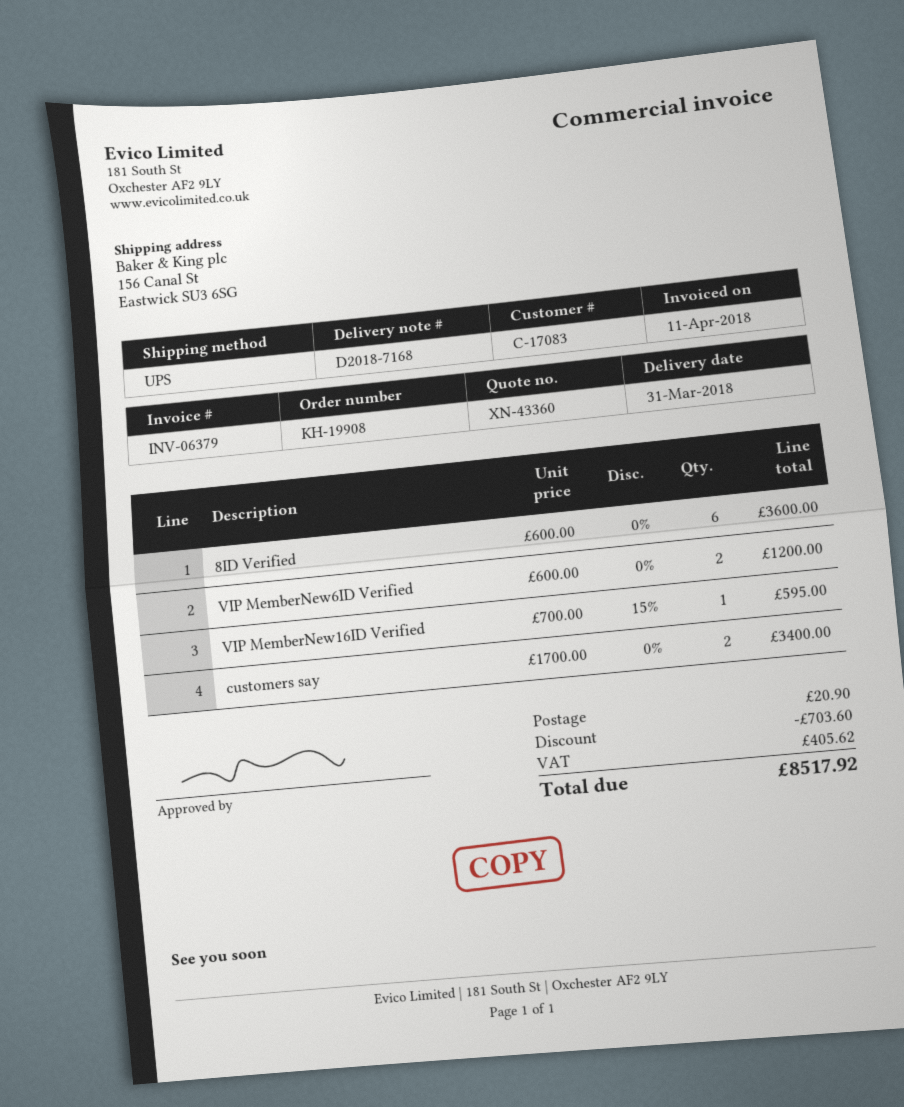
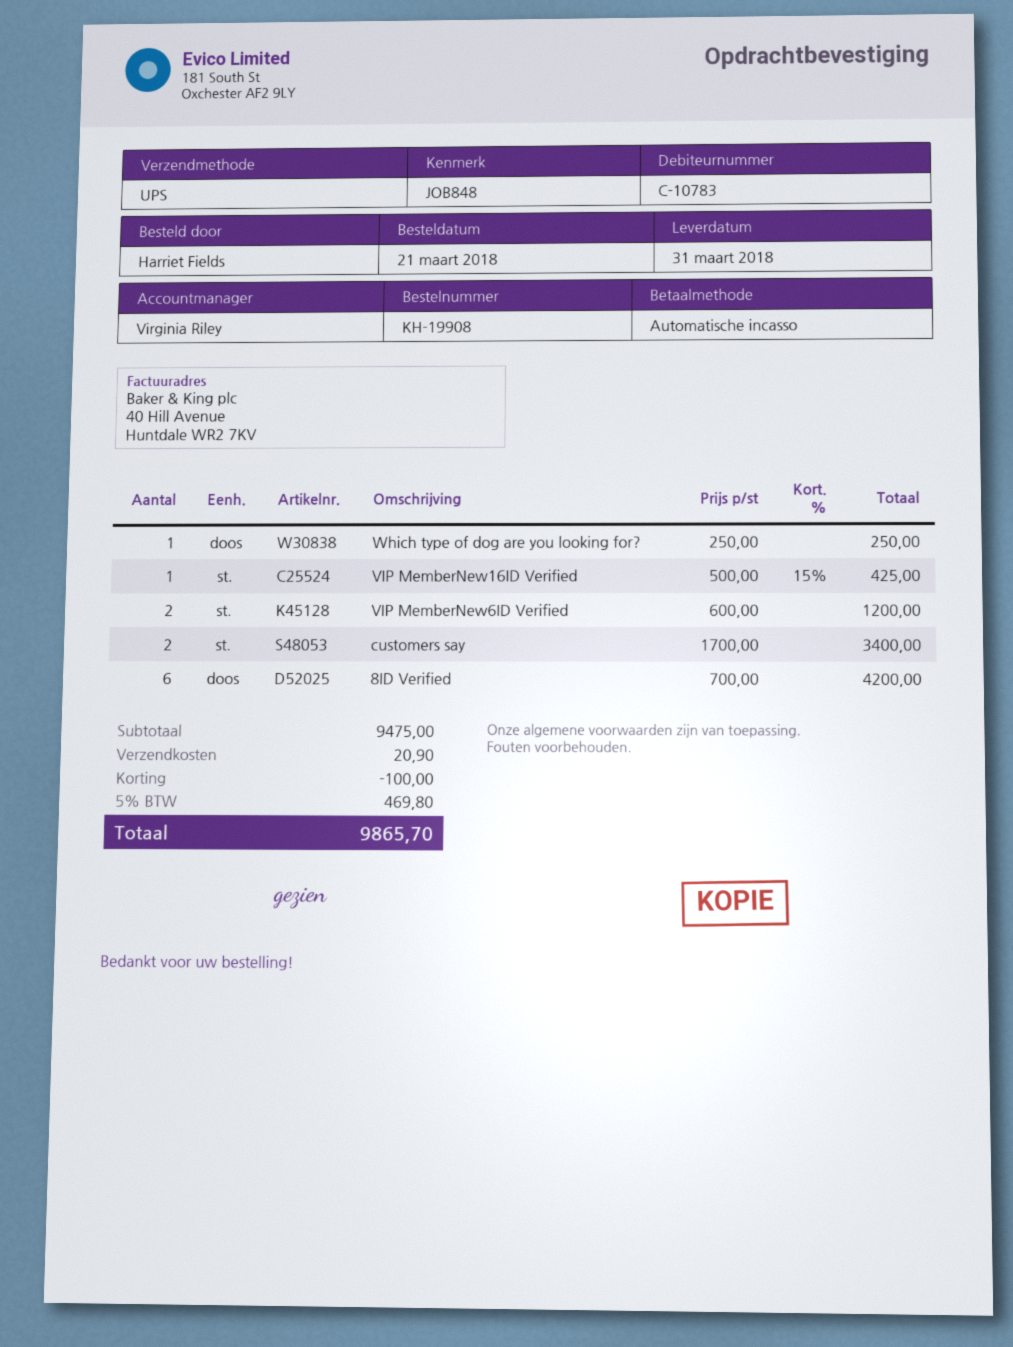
customer number: C-17083 -> C-10783
8ID Verified: 6 x 600.00 = 3600.00 -> 6 x 700.00 = 4200.00
VIP MemberNew16ID Verified: 1 x 700.00 - 15% = 595.00 -> 1 x 500.00 - 15% = 425.00
Which type of dog are you looking for?: none -> 1 x 250.00 = 250.00
discount: 703.60 -> 100.00
tax: 405.62 -> 469.80
total: 8517.92 -> 9865.70

